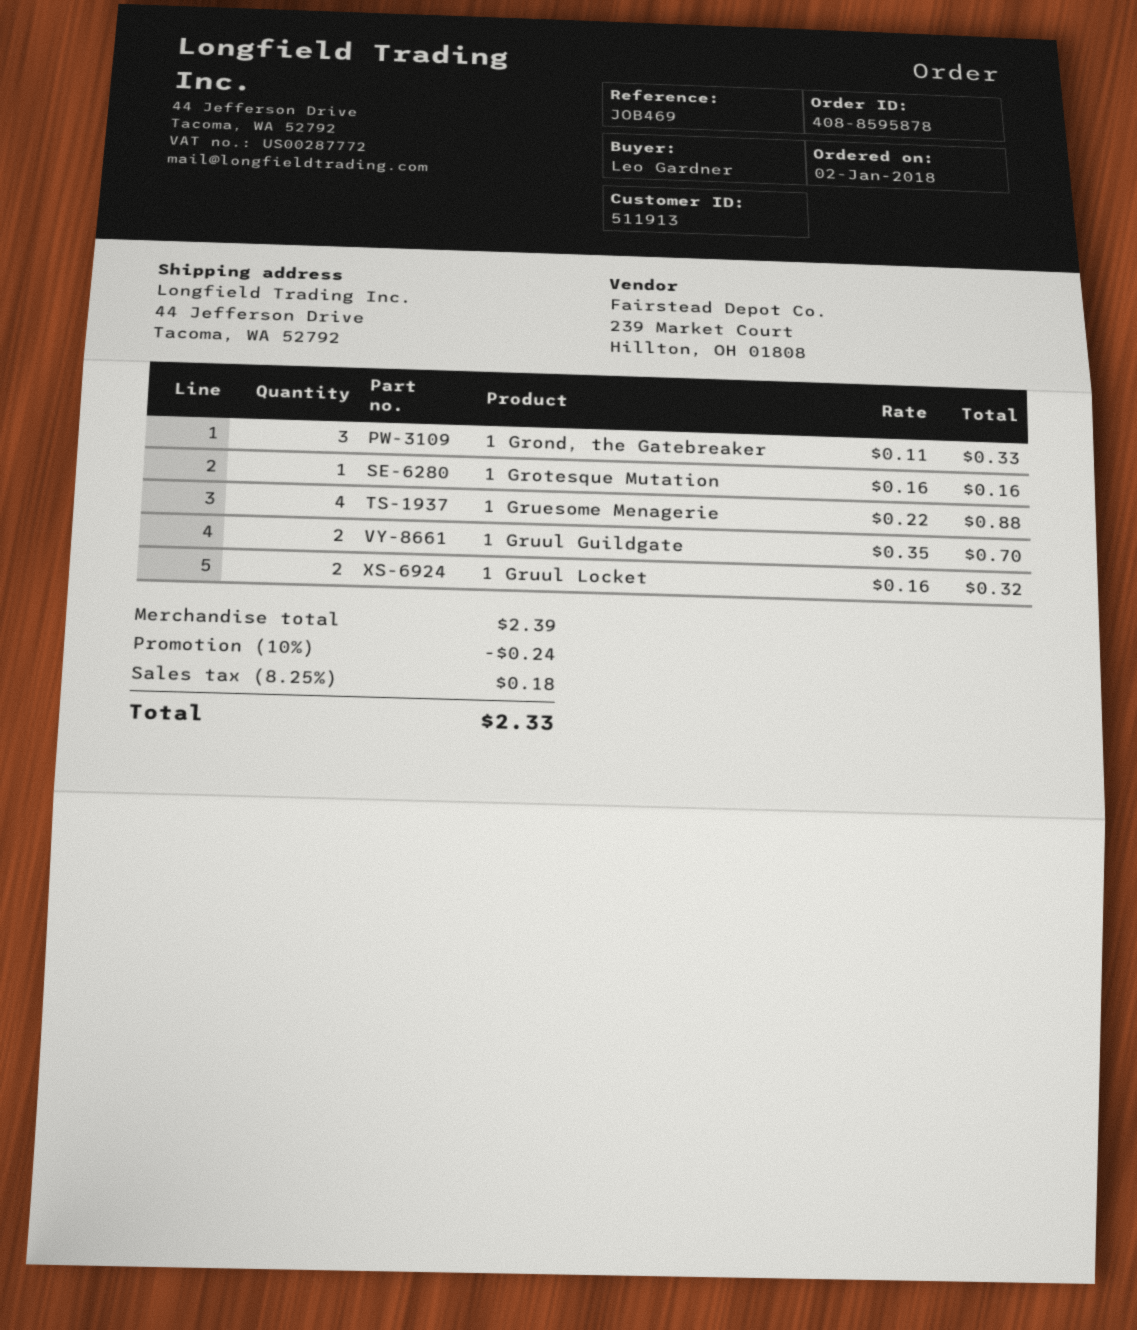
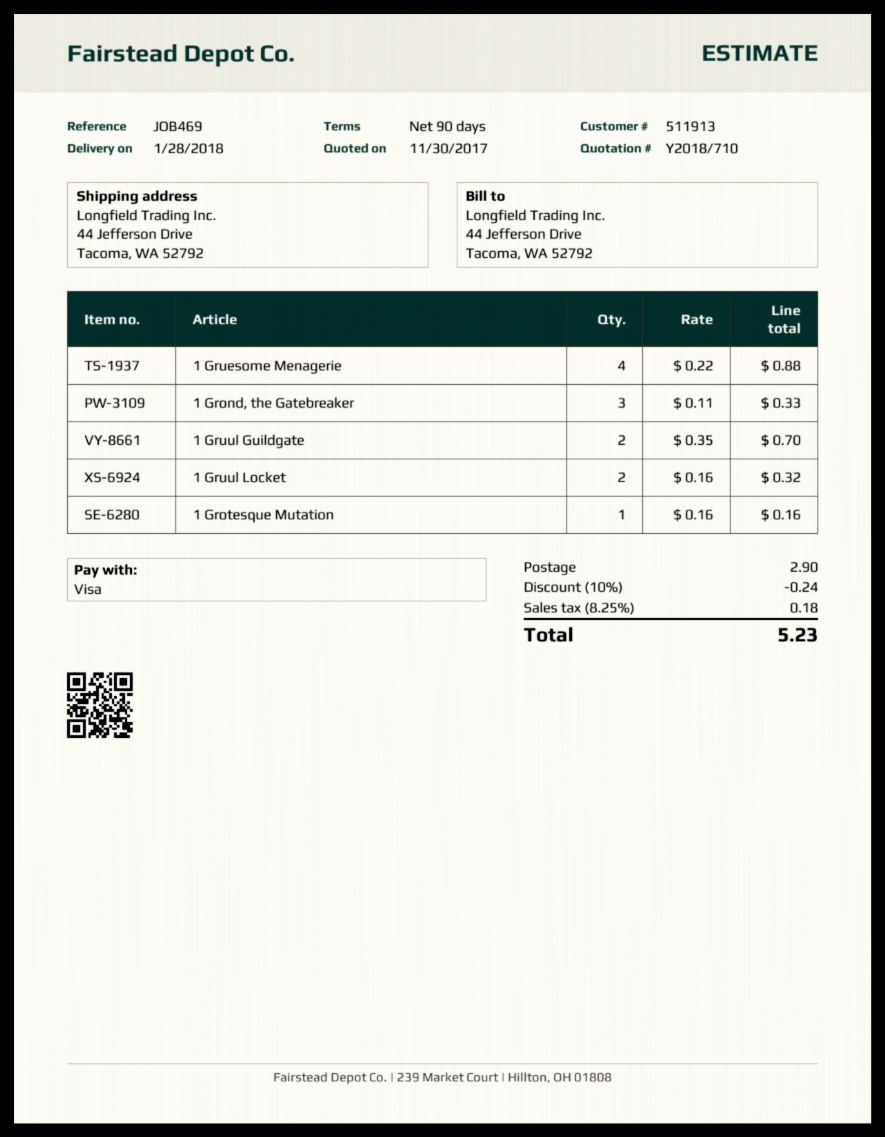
shipping: none -> 2.90
total: 2.33 -> 5.23

